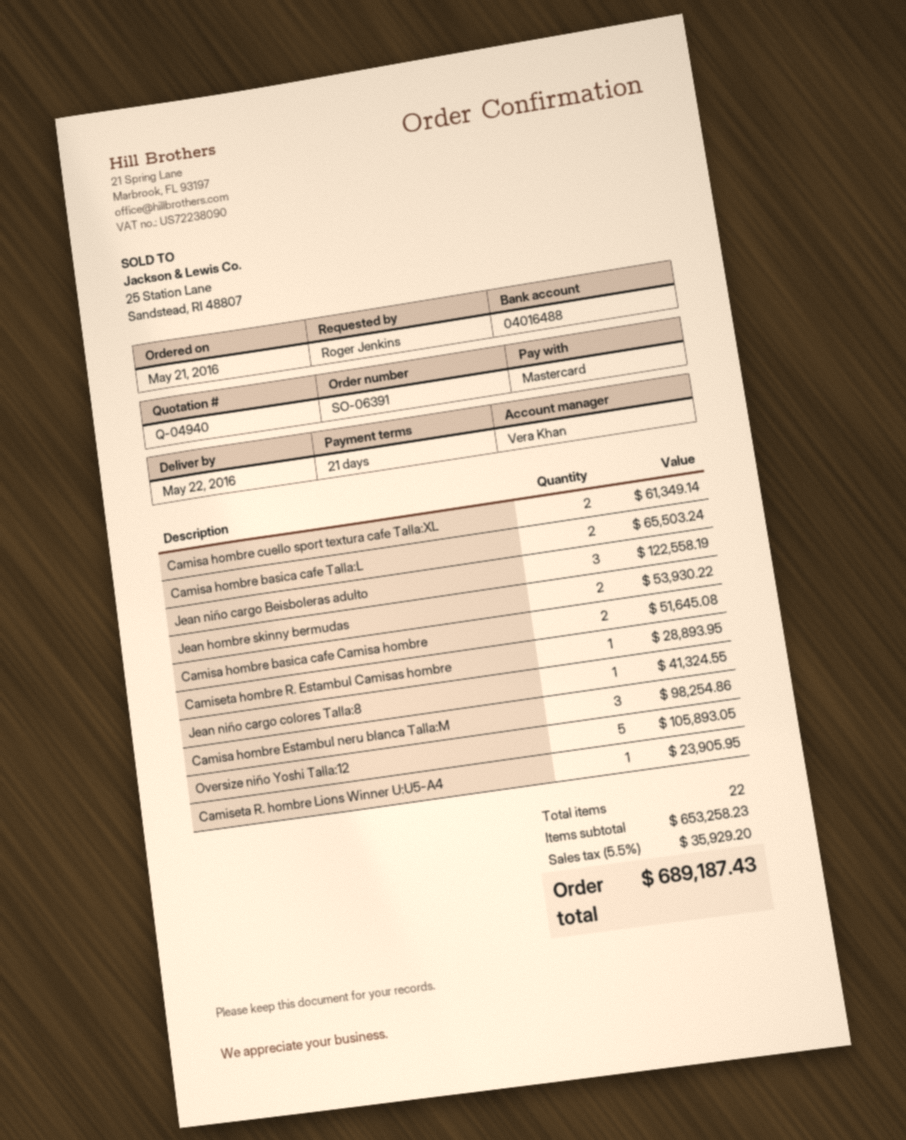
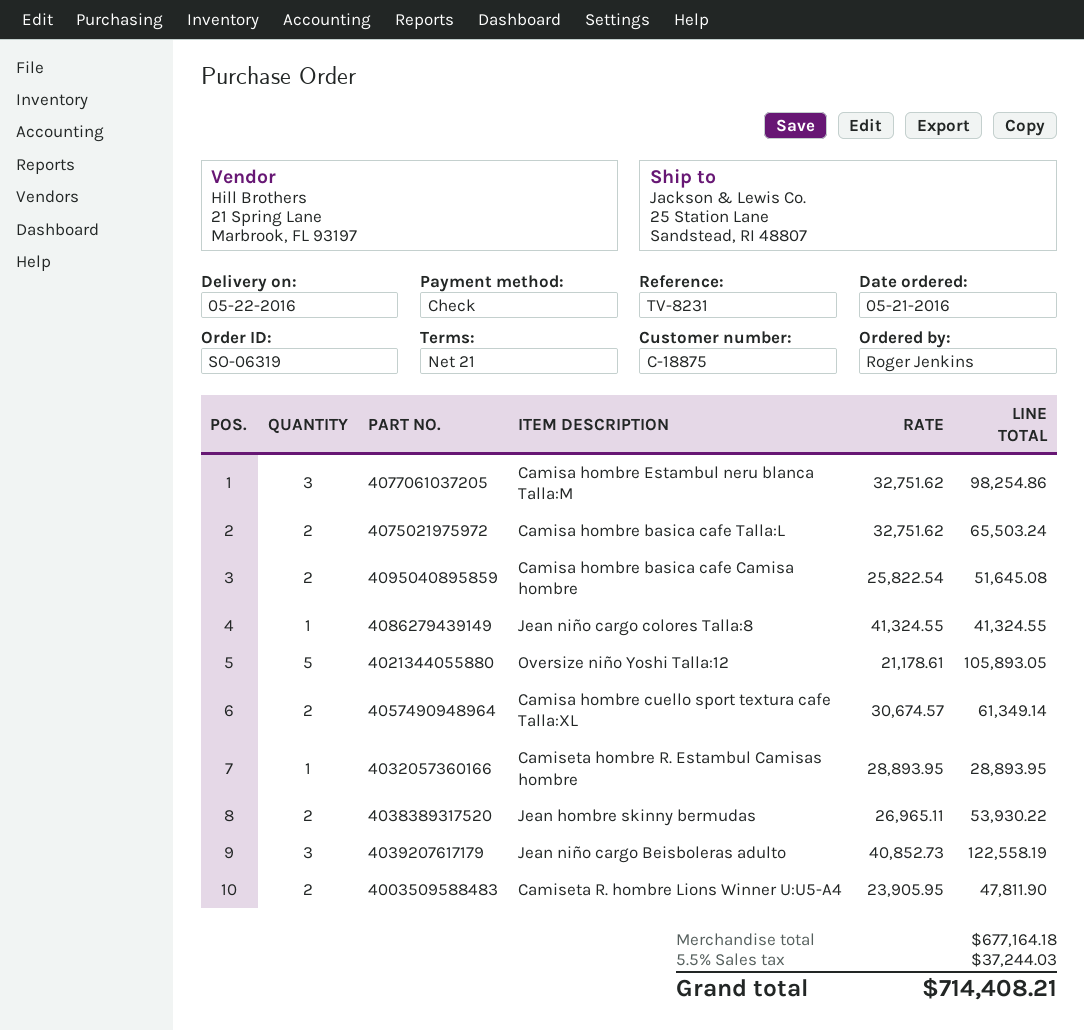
order number: SO-06391 -> SO-06319
payment method: Mastercard -> cheque
Camiseta R. hombre Lions Winner U:U5-A4: 1 for 23905.95 -> 2 for 47811.90
subtotal: 653258.23 -> 677164.18
tax: 5.5% = 35929.20 -> 5.5% = 37244.03
total: 689187.43 -> 714408.21

